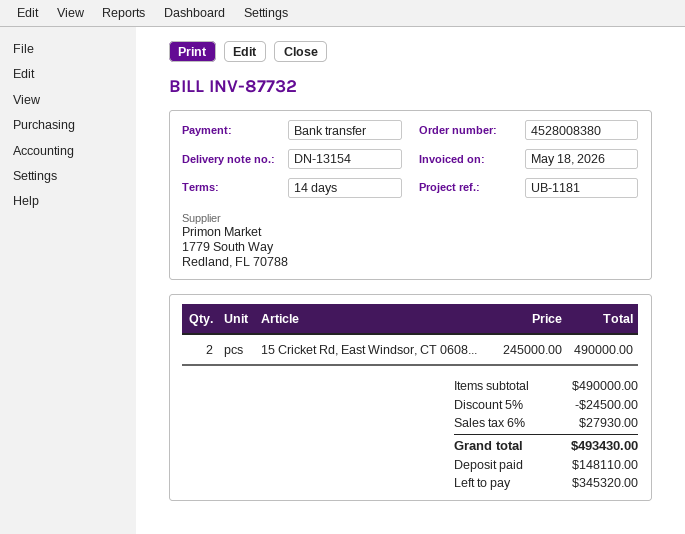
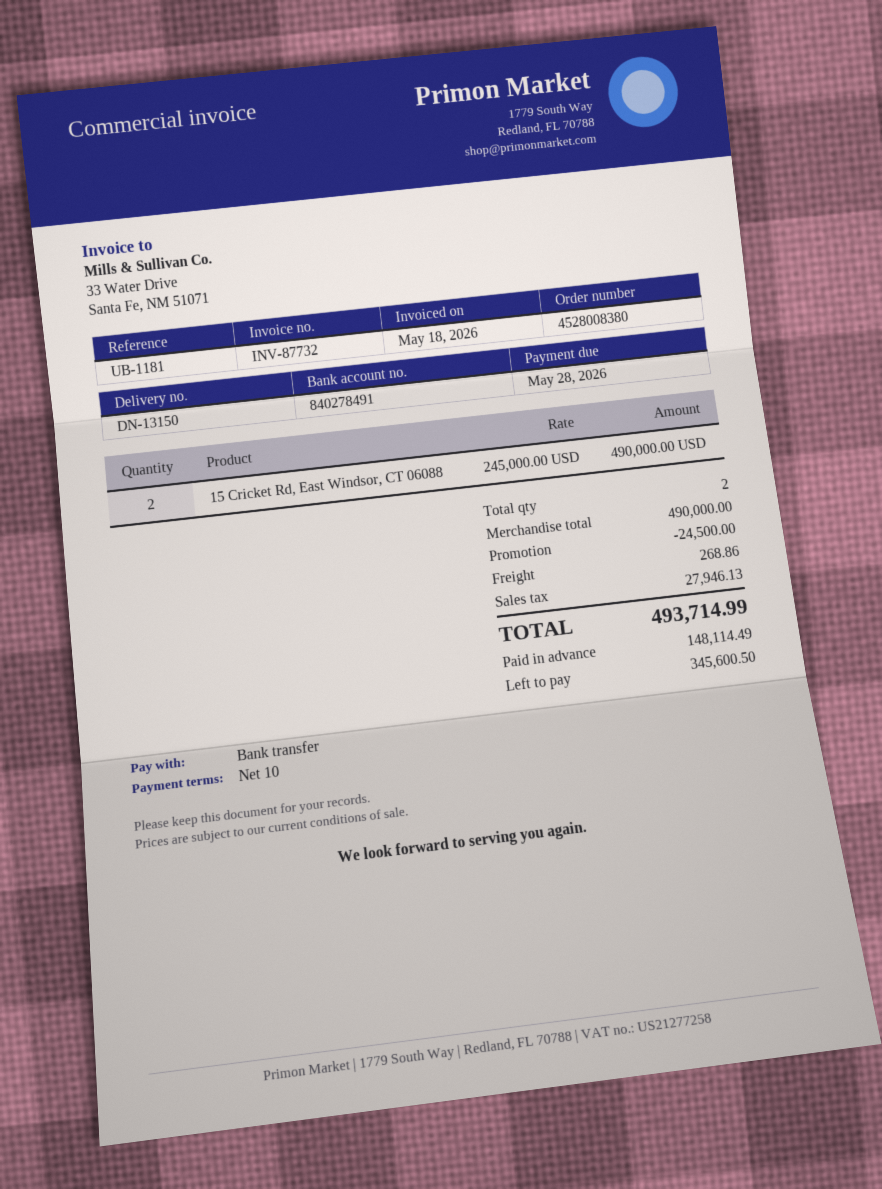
delivery note number: DN-13154 -> DN-13150
payment terms: 14 days -> 10 days
shipping: none -> 268.86
tax: 27930.00 -> 27946.13
total: 493430.00 -> 493714.99
deposit: 148110.00 -> 148114.49
balance: 345320.00 -> 345600.50

